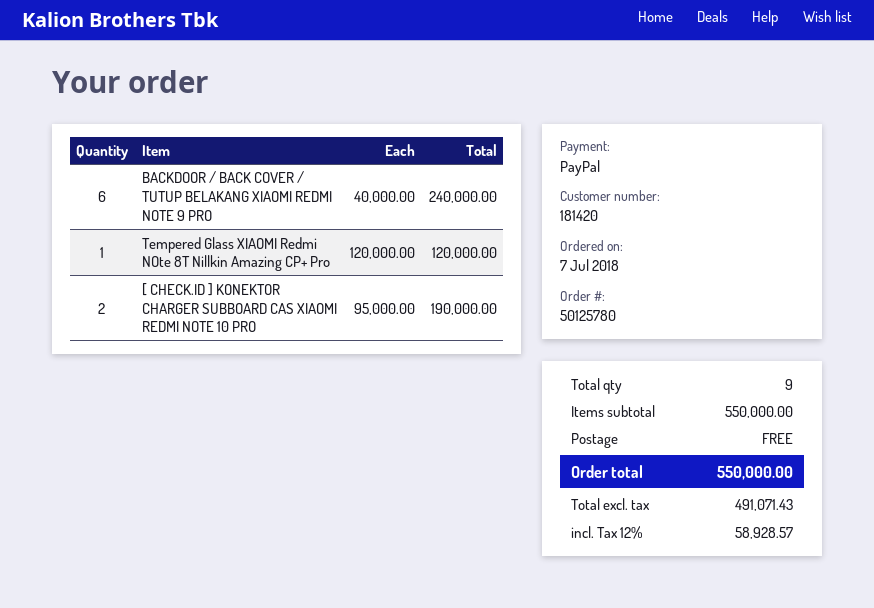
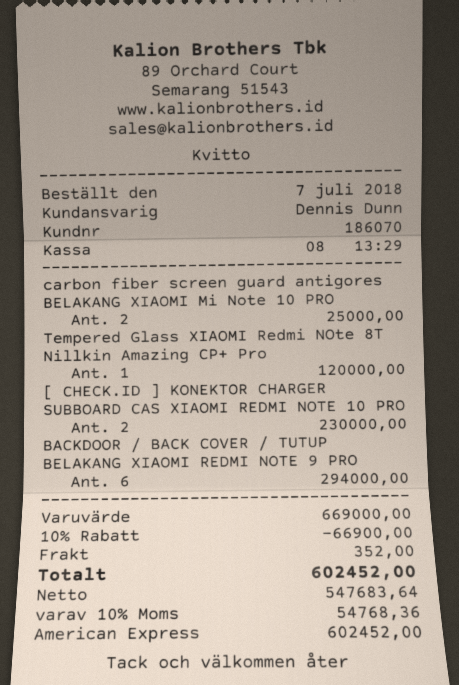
customer number: 181420 -> 186070
payment method: PayPal -> American Express
BACKDOOR / BACK COVER / TUTUP BELAKANG XIAOMI REDMI NOTE 9 PRO: 6 for 240000.00 -> 6 for 294000.00
[ CHECK.ID ] KONEKTOR CHARGER SUBBOARD CAS XIAOMI REDMI NOTE 10 PRO: 2 for 190000.00 -> 2 for 230000.00
carbon fiber screen guard antigores BELAKANG XIAOMI Mi Note 10 PRO: none -> 2 for 25000.00
subtotal: 550000.00 -> 669000.00
discount: none -> 10% = 66900.00
shipping: 0.00 -> 352.00
net: 491071.43 -> 547683.64
tax: 12% = 58928.57 -> 10% = 54768.36
total: 550000.00 -> 602452.00

